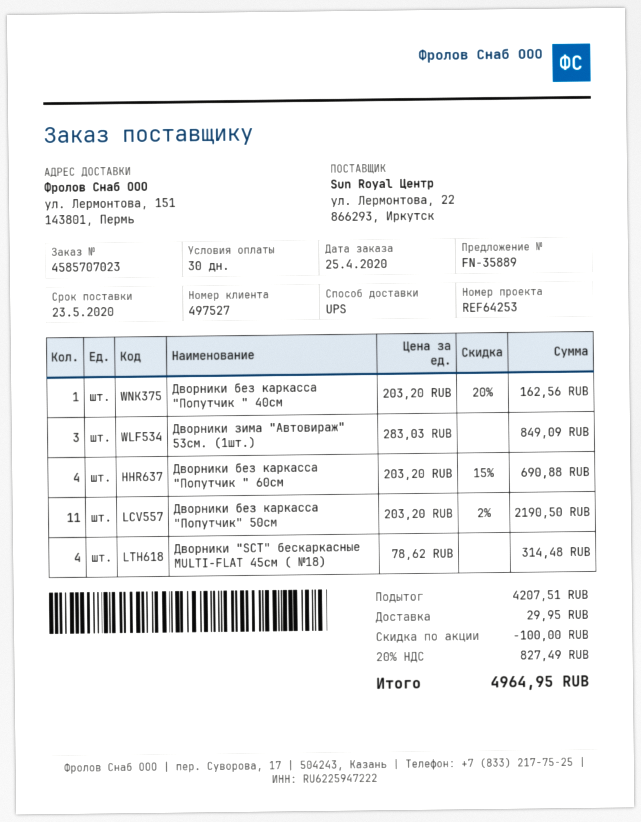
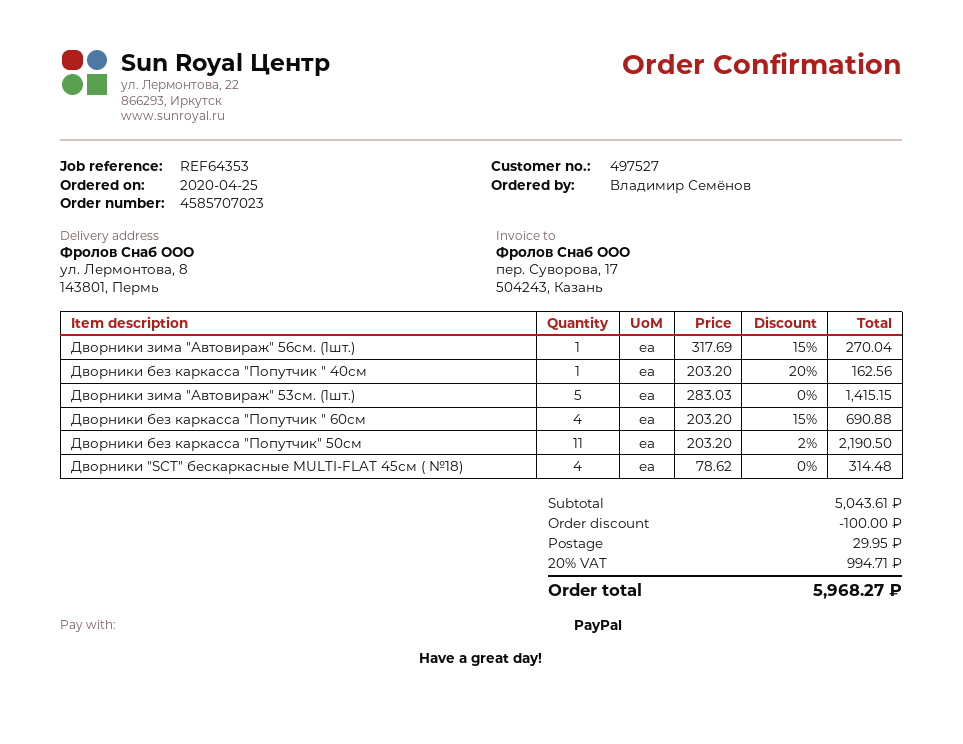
reference: REF64253 -> REF64353
ship to: ул. Лермонтова, 151, 143801, Пермь -> ул. Лермонтова, 8, 143801, Пермь
Дворники зима "Автовираж" 53см. (1шт.): 3 x 283.03 = 849.09 -> 5 x 283.03 = 1415.15
Дворники зима "Автовираж" 56см. (1шт.): none -> 1 x 317.69 - 15% = 270.04
subtotal: 4207.51 -> 5043.61
tax: 20% = 827.49 -> 20% = 994.71
total: 4964.95 -> 5968.27

